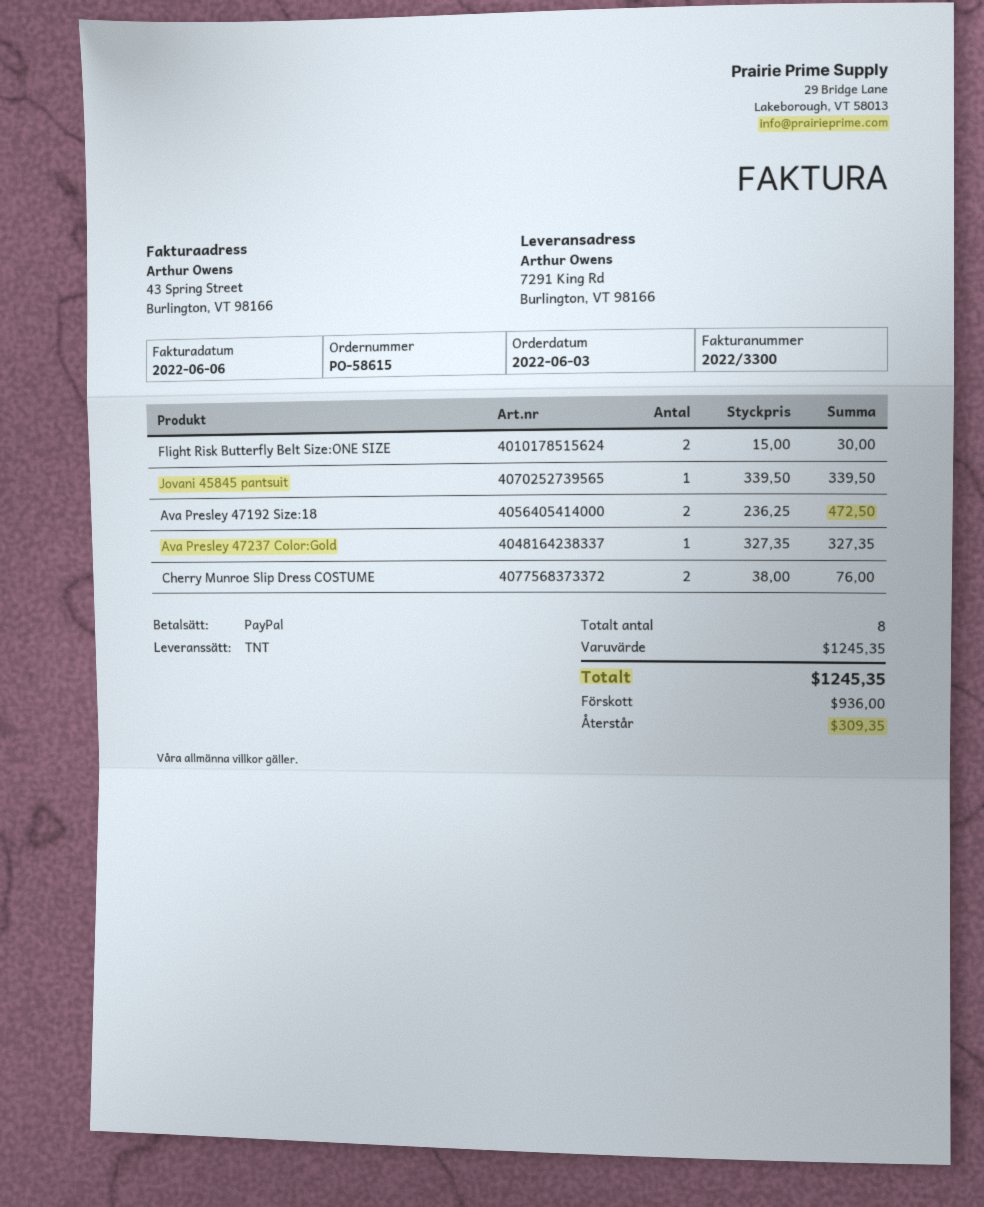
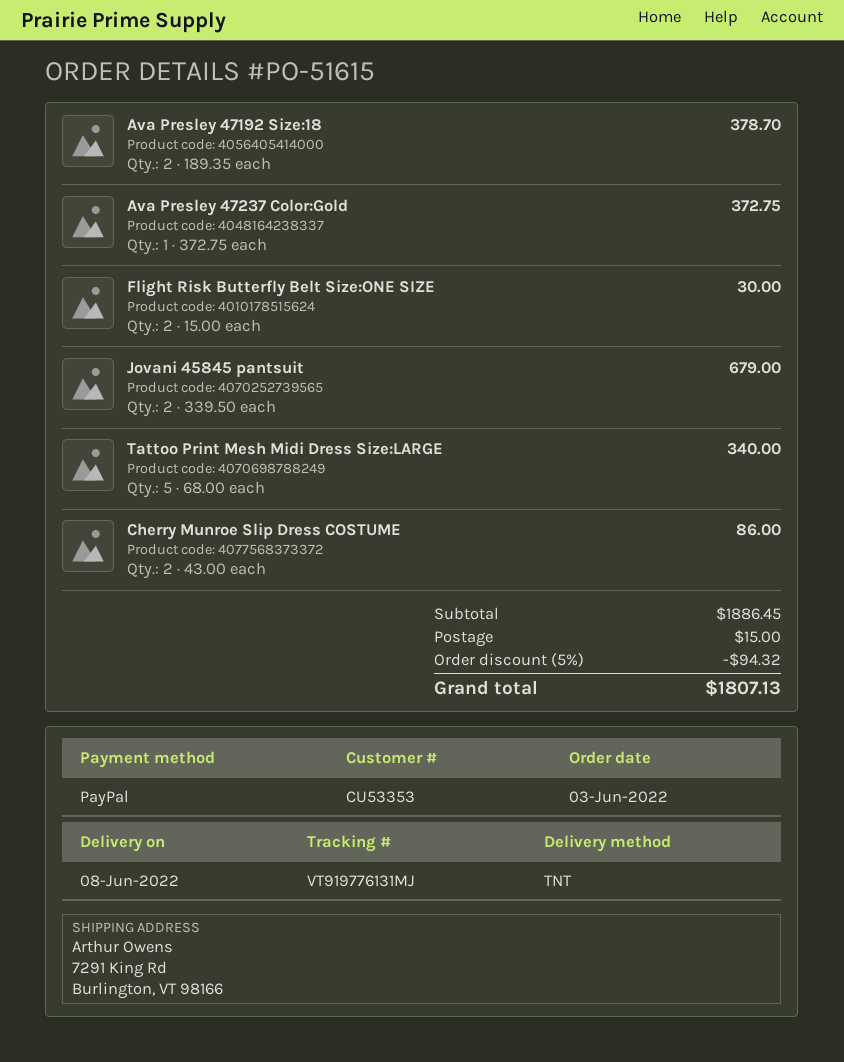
order number: PO-58615 -> PO-51615
Jovani 45845 pantsuit: 1 x 339.50 = 339.50 -> 2 x 339.50 = 679.00
Ava Presley 47192 Size:18: 2 x 236.25 = 472.50 -> 2 x 189.35 = 378.70
Ava Presley 47237 Color:Gold: 1 x 327.35 = 327.35 -> 1 x 372.75 = 372.75
Cherry Munroe Slip Dress COSTUME: 2 x 38.00 = 76.00 -> 2 x 43.00 = 86.00
Tattoo Print Mesh Midi Dress Size:LARGE: none -> 5 x 68.00 = 340.00
subtotal: 1245.35 -> 1886.45
discount: none -> 5% = 94.32
shipping: none -> 15.00
total: 1245.35 -> 1807.13

